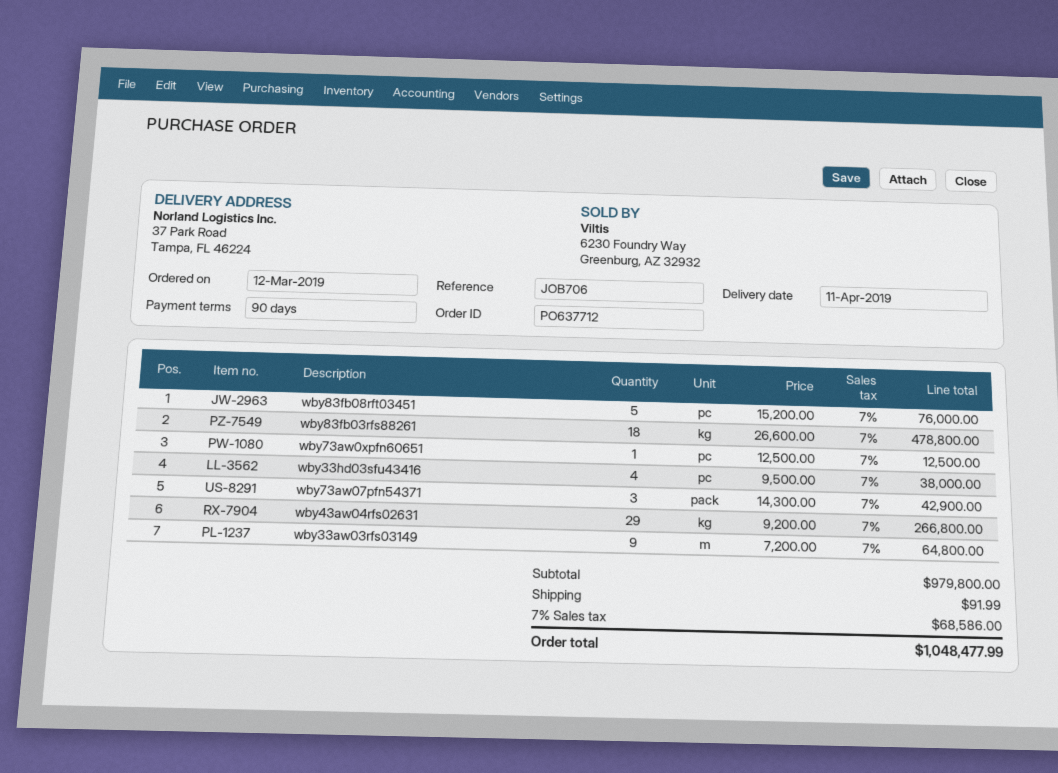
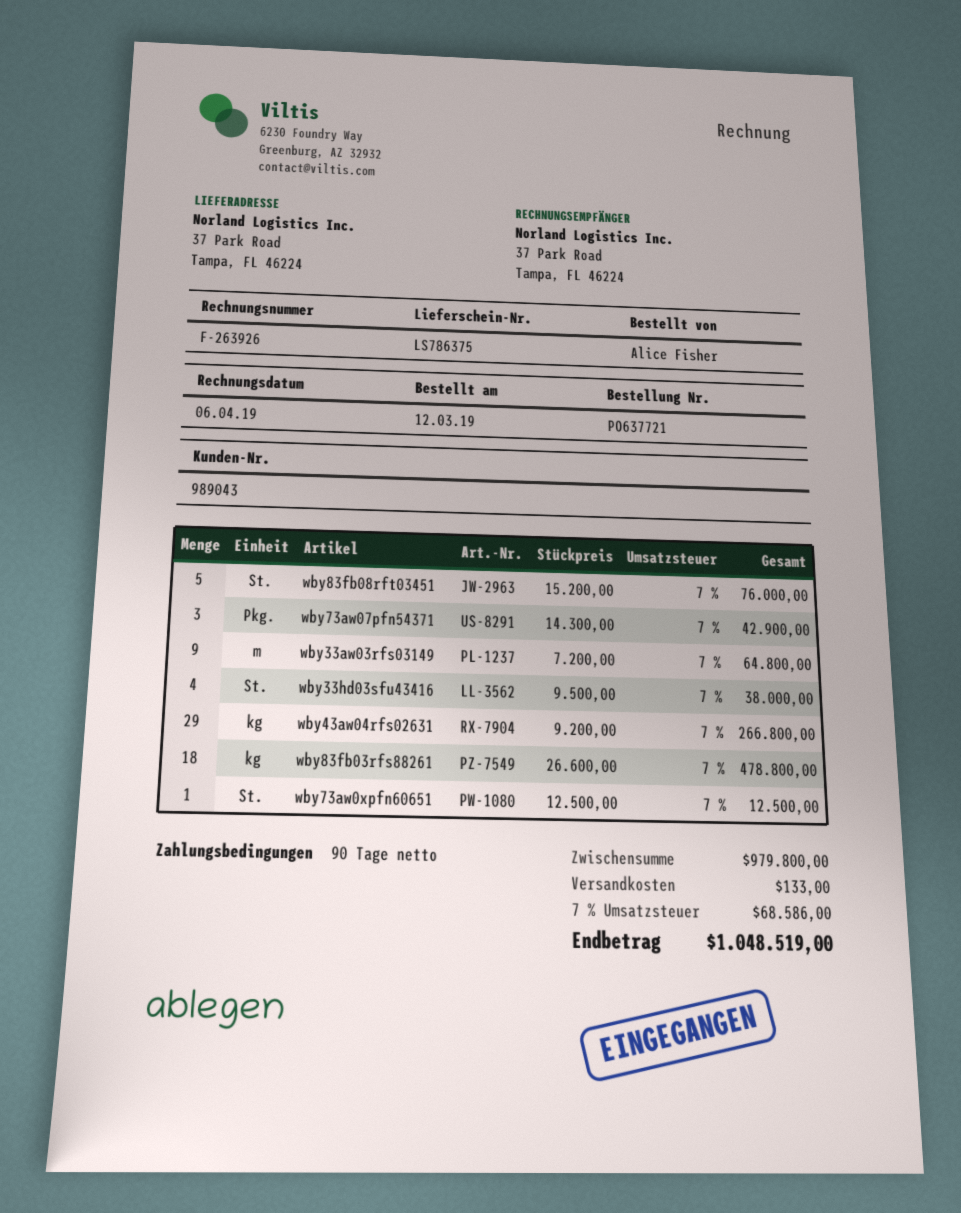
order number: PO637712 -> PO637721
shipping: 91.99 -> 133.00
total: 1048477.99 -> 1048519.00

